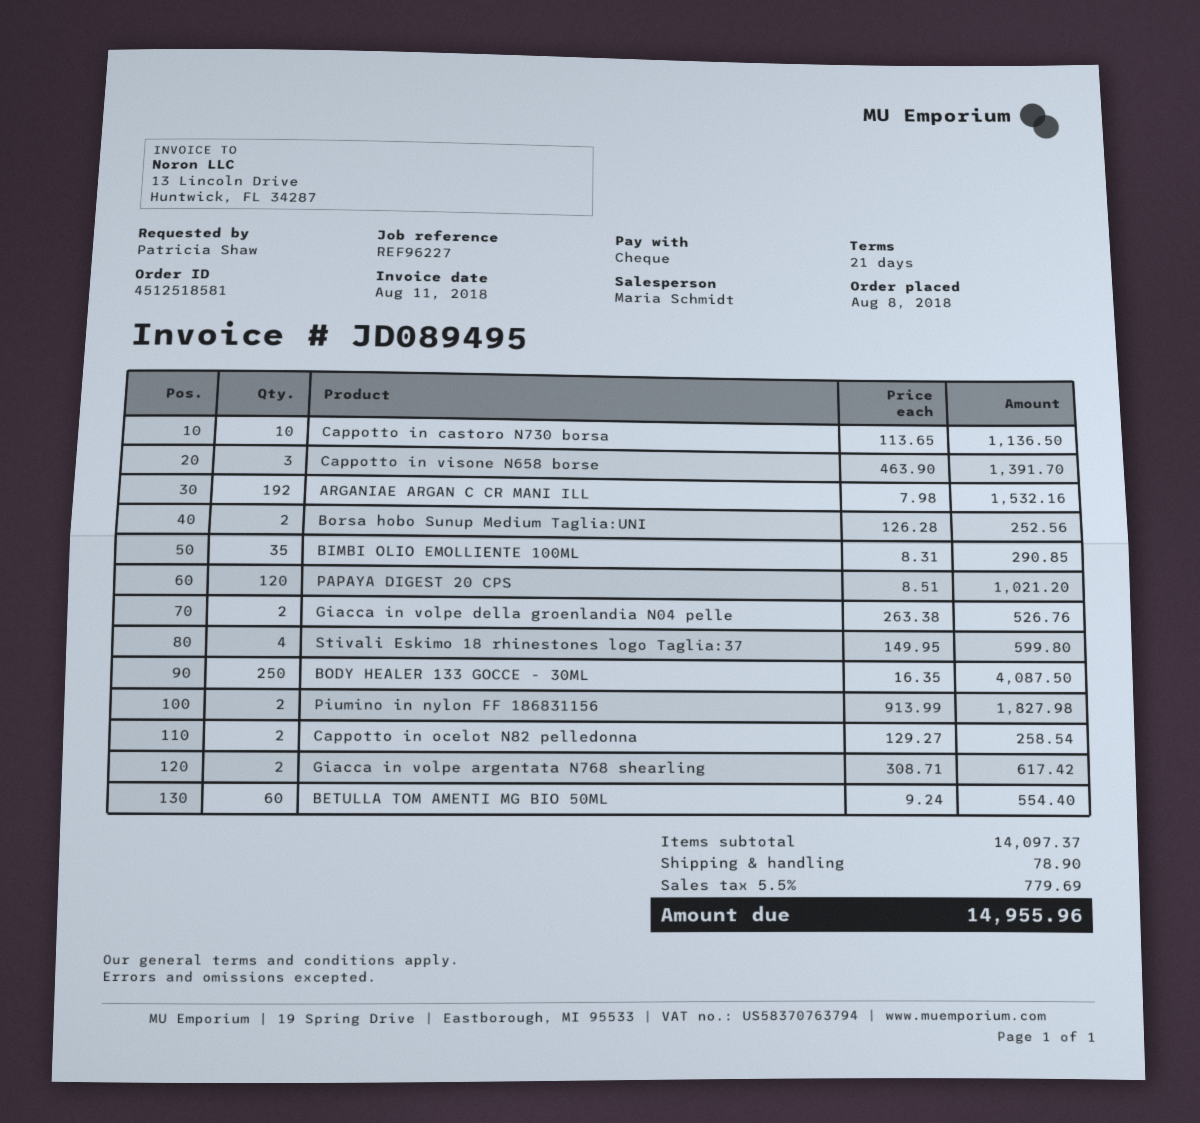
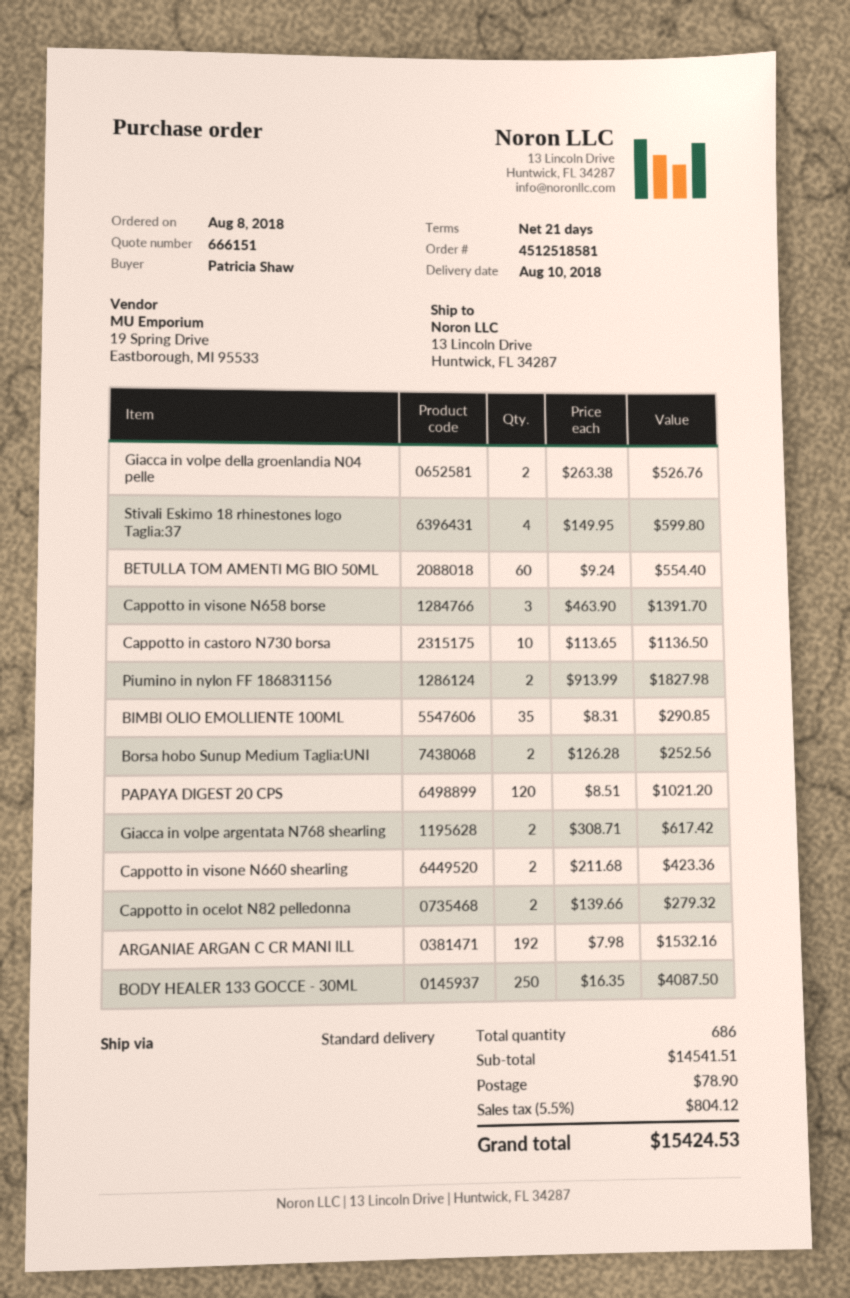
Cappotto in ocelot N82 pelledonna: 2 x 129.27 = 258.54 -> 2 x 139.66 = 279.32
Cappotto in visone N660 shearling: none -> 2 x 211.68 = 423.36
subtotal: 14097.37 -> 14541.51
tax: 5.5% = 779.69 -> 5.5% = 804.12
total: 14955.96 -> 15424.53

